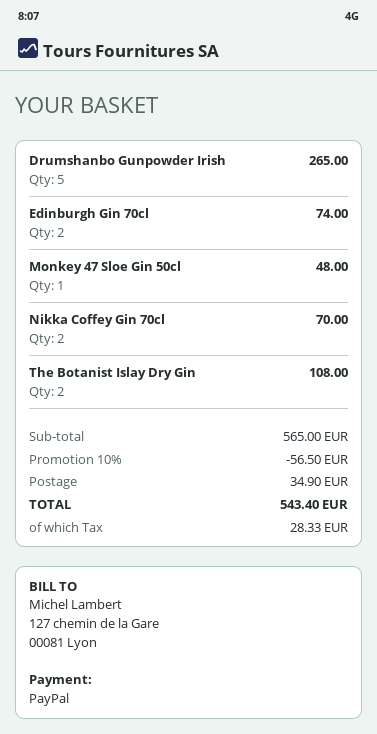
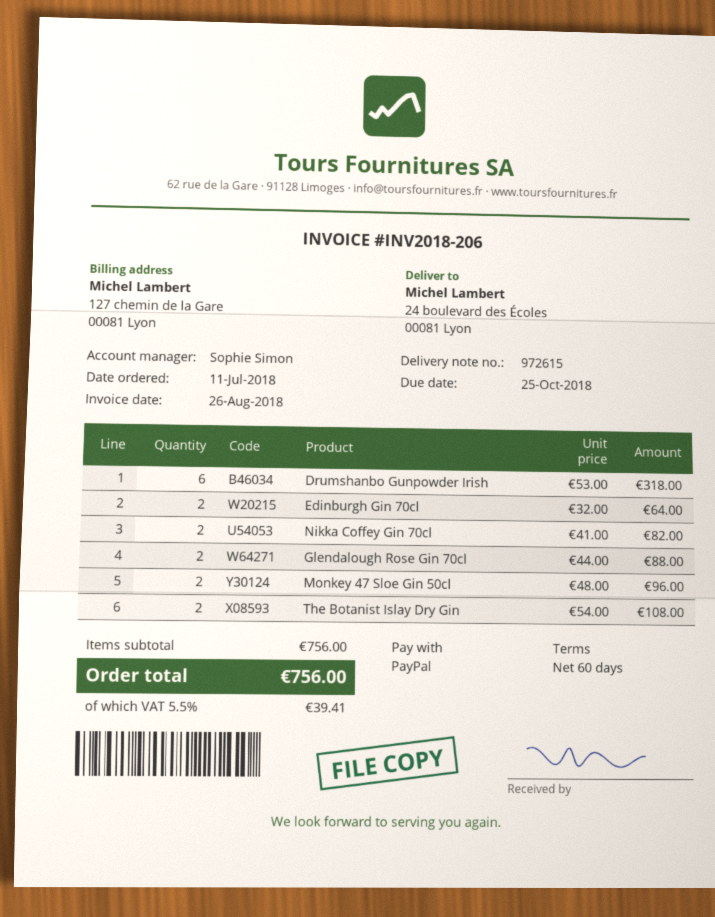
Drumshanbo Gunpowder Irish: 5 for 265.00 -> 6 for 318.00
Edinburgh Gin 70cl: 2 for 74.00 -> 2 for 64.00
Monkey 47 Sloe Gin 50cl: 1 for 48.00 -> 2 for 96.00
Nikka Coffey Gin 70cl: 2 for 70.00 -> 2 for 82.00
Glendalough Rose Gin 70cl: none -> 2 for 88.00
subtotal: 565.00 -> 756.00
discount: 10% = 56.50 -> none
shipping: 34.90 -> none
tax: 28.33 -> 39.41
total: 543.40 -> 756.00

